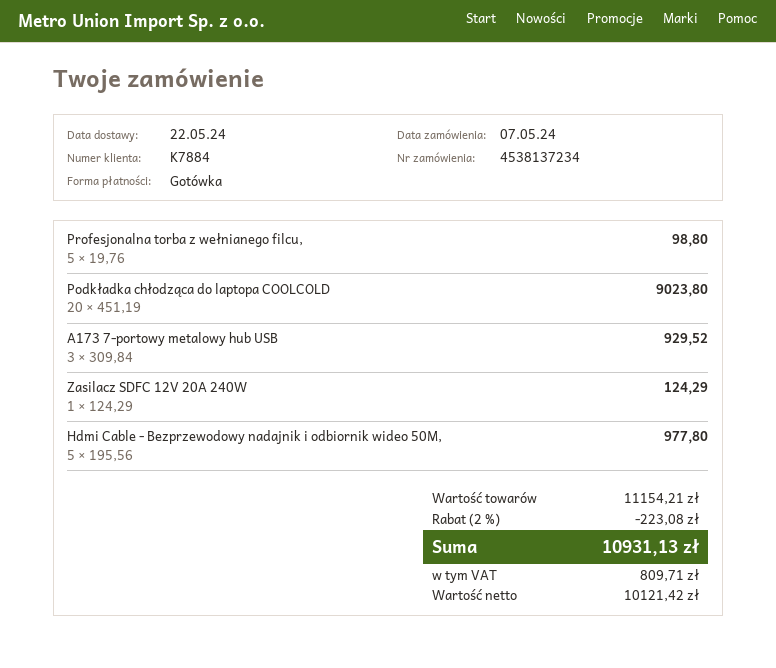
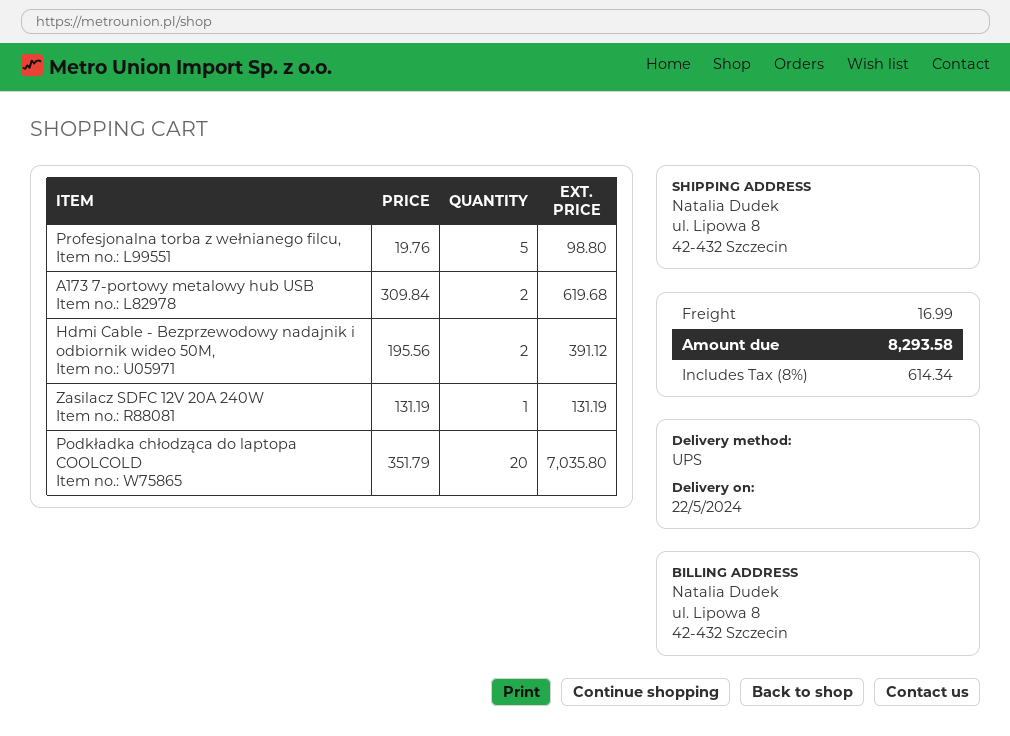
Podkładka chłodząca do laptopa COOLCOLD: 20 x 451.19 = 9023.80 -> 20 x 351.79 = 7035.80
A173 7-portowy metalowy hub USB: 3 x 309.84 = 929.52 -> 2 x 309.84 = 619.68
Zasilacz SDFC 12V 20A 240W: 1 x 124.29 = 124.29 -> 1 x 131.19 = 131.19
Hdmi Cable - Bezprzewodowy nadajnik i odbiornik wideo 50M,: 5 x 195.56 = 977.80 -> 2 x 195.56 = 391.12
discount: 2% = 223.08 -> none
shipping: none -> 16.99
tax: 809.71 -> 614.34
total: 10931.13 -> 8293.58

